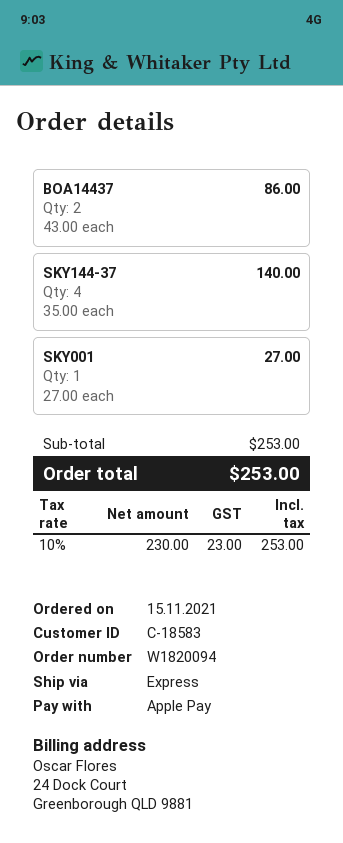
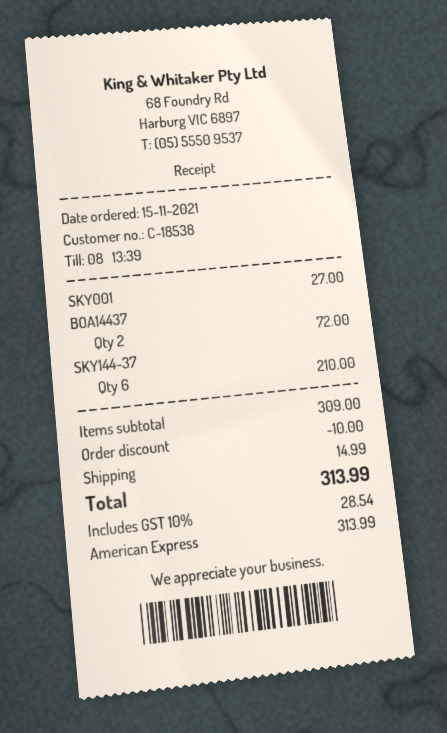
customer number: C-18583 -> C-18538
payment method: Apple Pay -> American Express
BOA14437: 2 for 86.00 -> 2 for 72.00
SKY144-37: 4 for 140.00 -> 6 for 210.00
subtotal: 253.00 -> 309.00
discount: none -> 10.00
shipping: none -> 14.99
tax: 10% = 23.00 -> 10% = 28.54
total: 253.00 -> 313.99

